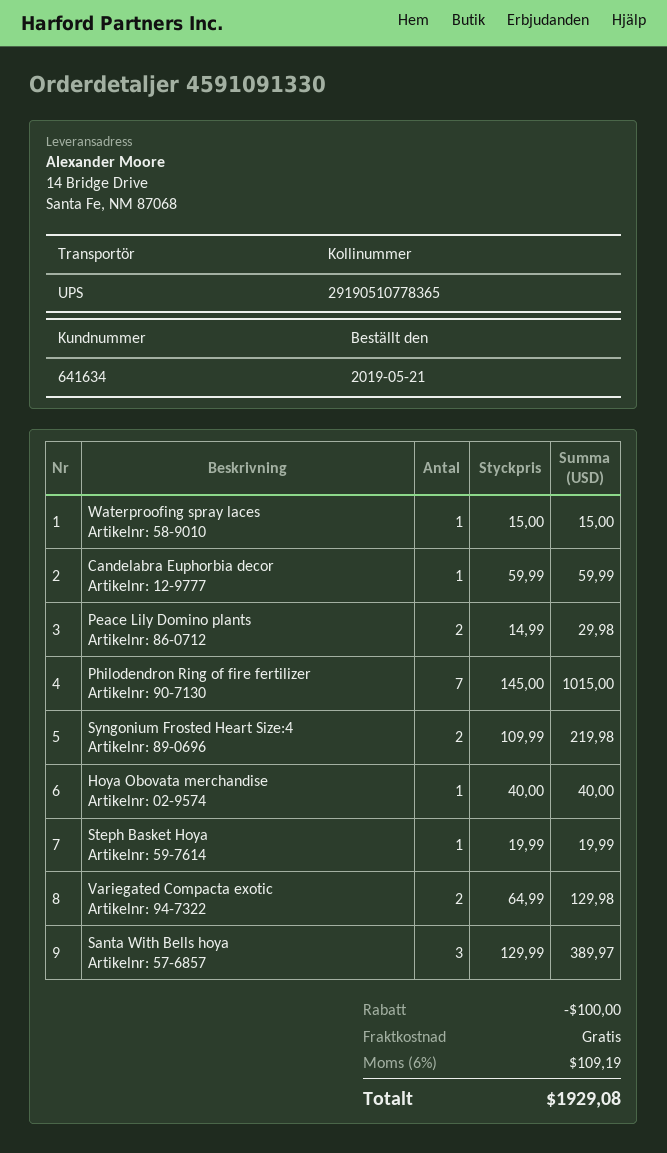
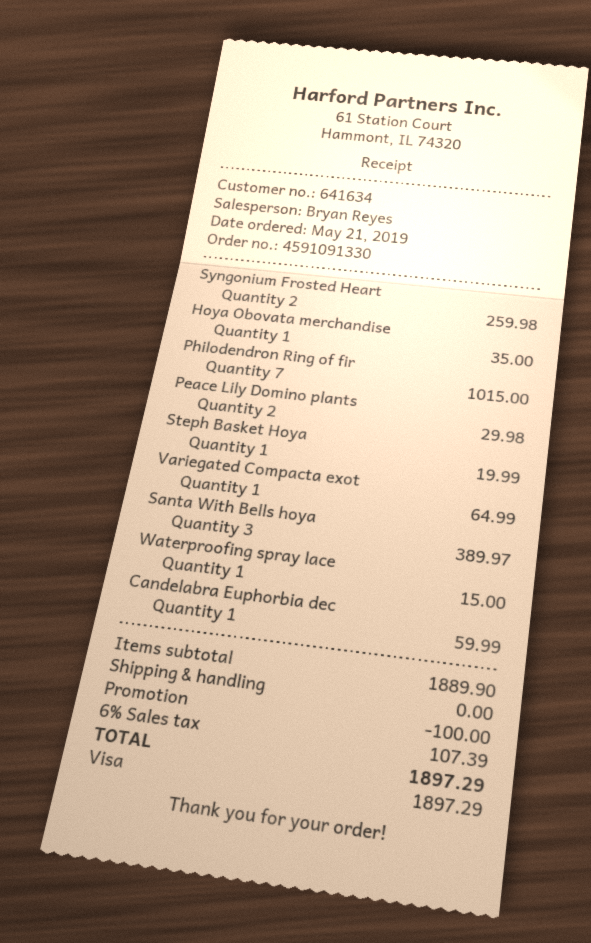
Syngonium Frosted Heart Size:4: 2 for 219.98 -> 2 for 259.98
Hoya Obovata merchandise: 1 for 40.00 -> 1 for 35.00
Variegated Compacta exotic: 2 for 129.98 -> 1 for 64.99
tax: 6% = 109.19 -> 6% = 107.39
total: 1929.08 -> 1897.29

